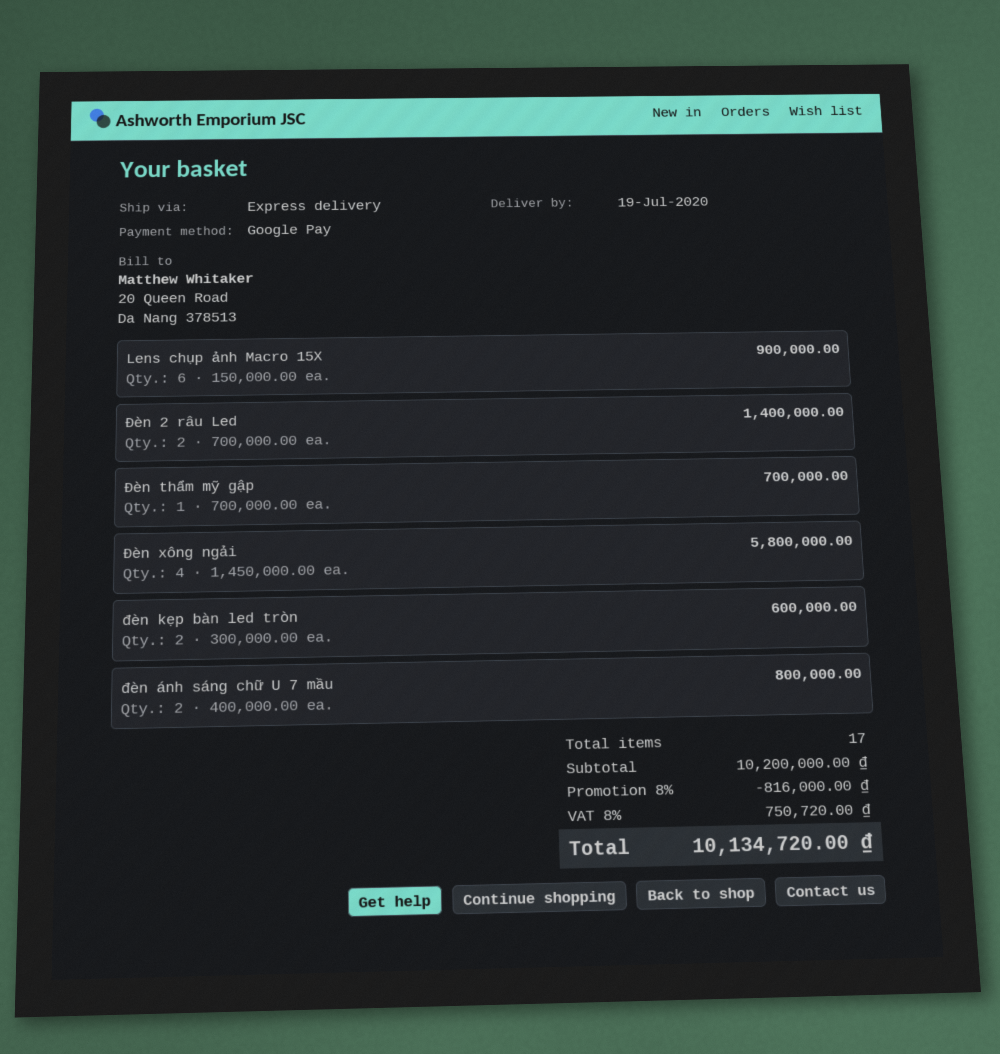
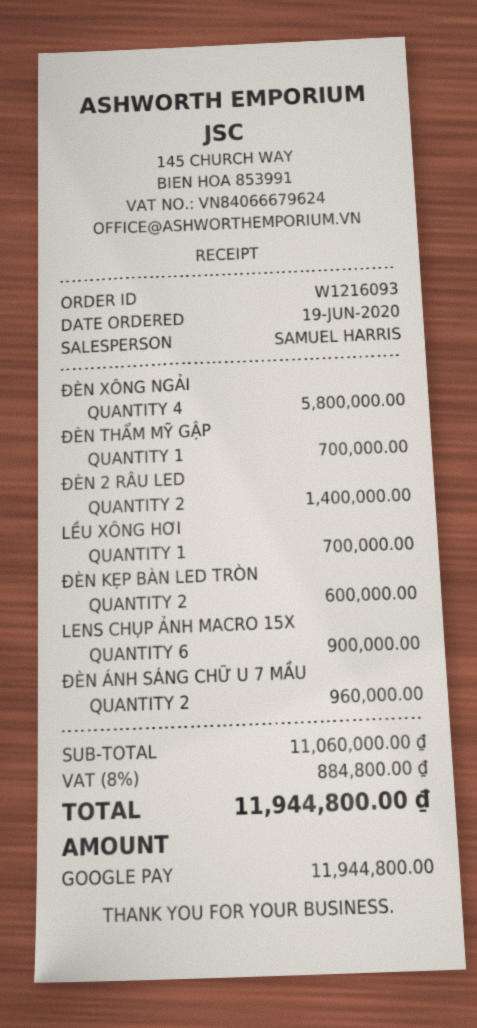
đèn ánh sáng chữ U 7 mầu: 2 for 800000.00 -> 2 for 960000.00
LỀU XÔNG HƠI: none -> 1 for 700000.00
subtotal: 10200000.00 -> 11060000.00
discount: 8% = 816000.00 -> none
tax: 8% = 750720.00 -> 8% = 884800.00
total: 10134720.00 -> 11944800.00

